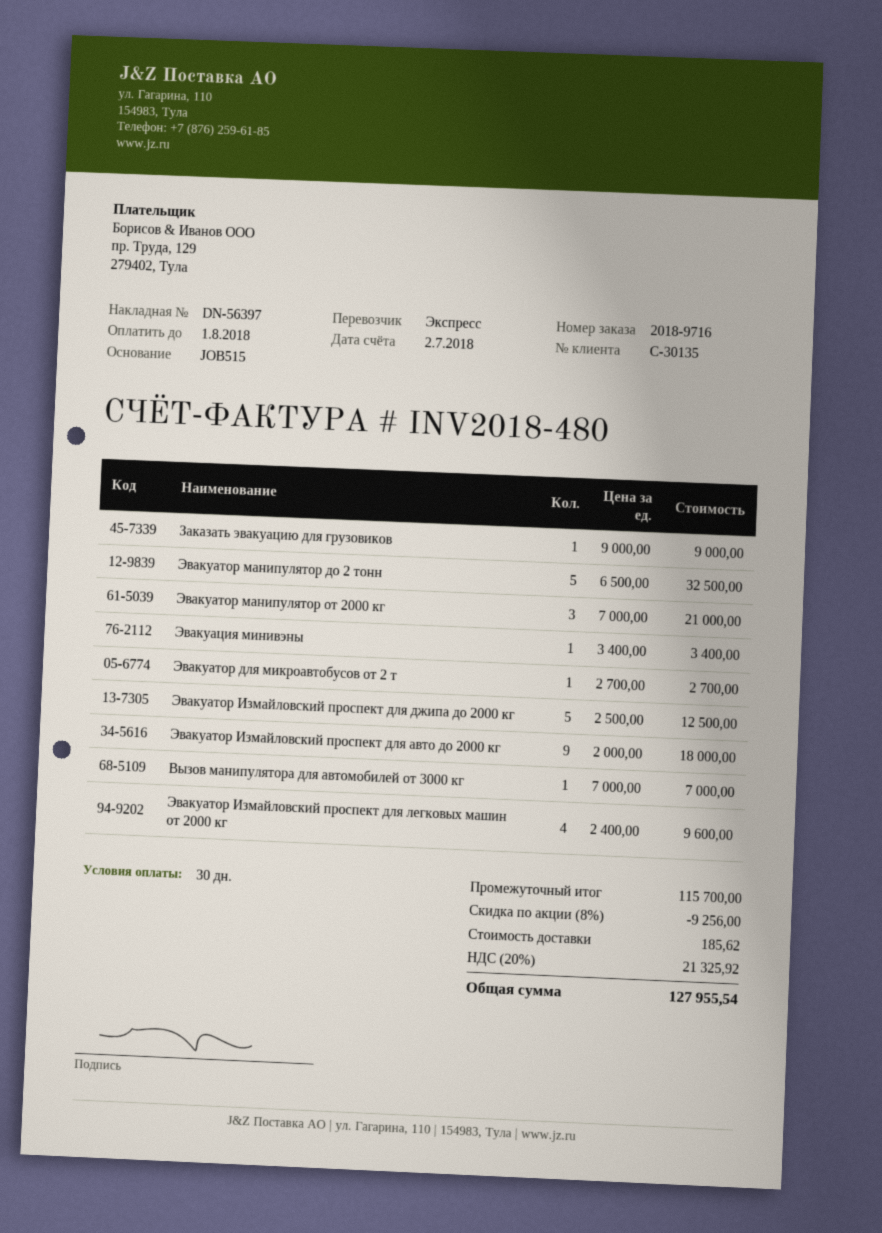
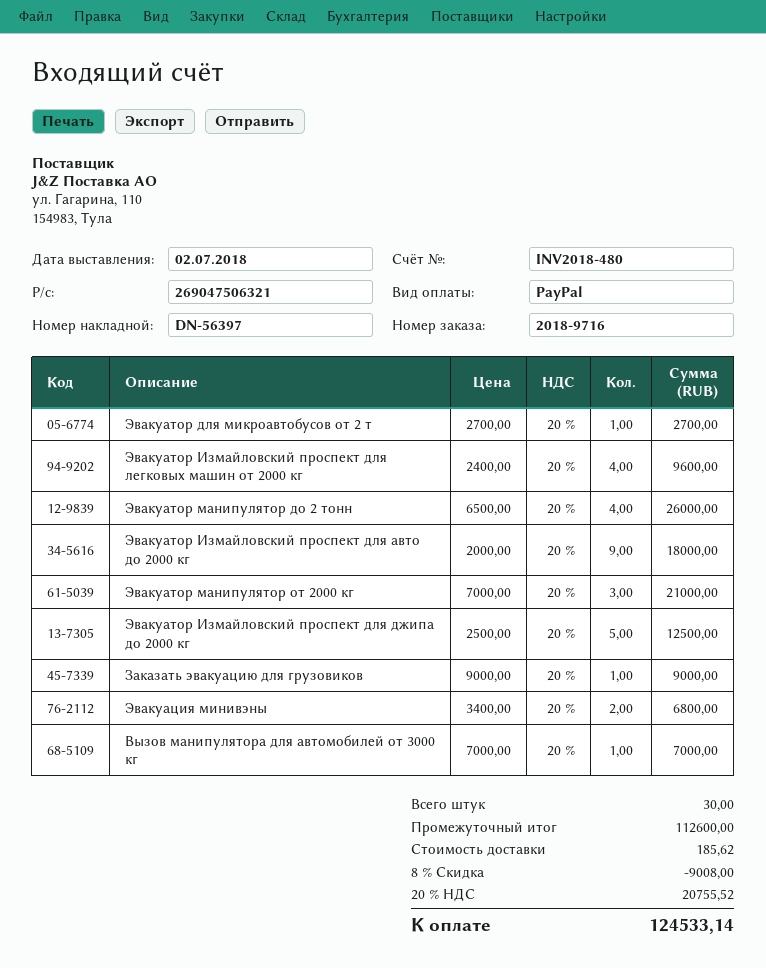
Эвакуатор манипулятор до 2 тонн: 5 x 6500.00 = 32500.00 -> 4 x 6500.00 = 26000.00
Эвакуация минивэны: 1 x 3400.00 = 3400.00 -> 2 x 3400.00 = 6800.00
subtotal: 115700.00 -> 112600.00
discount: 8% = 9256.00 -> 8% = 9008.00
tax: 20% = 21325.92 -> 20% = 20755.52
total: 127955.54 -> 124533.14

